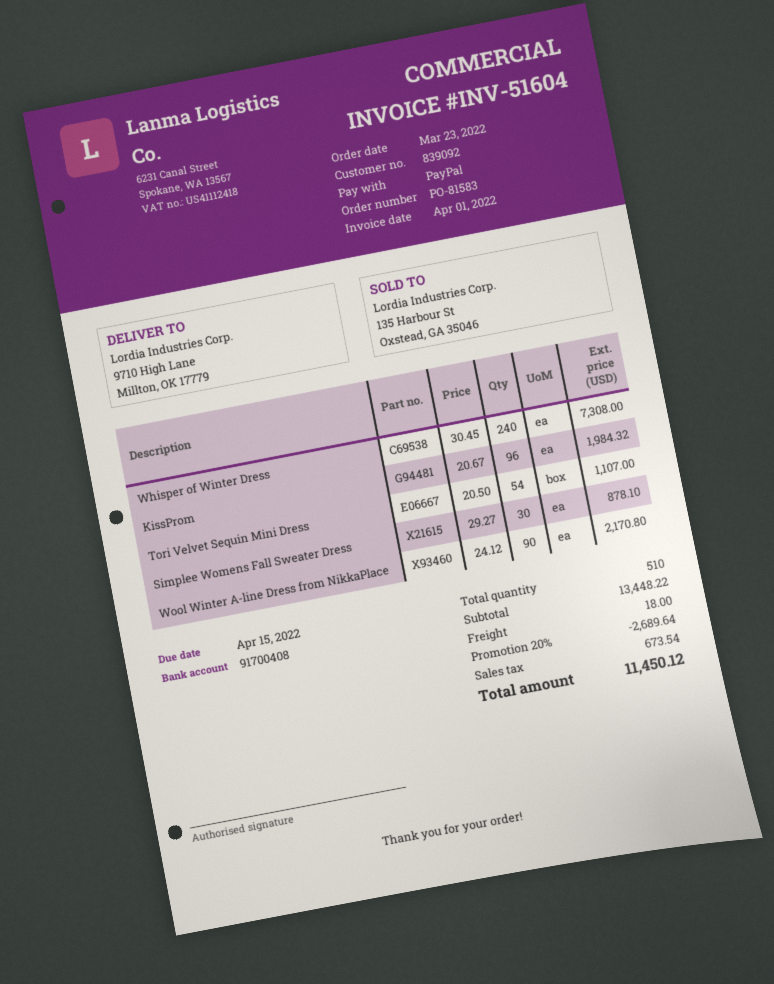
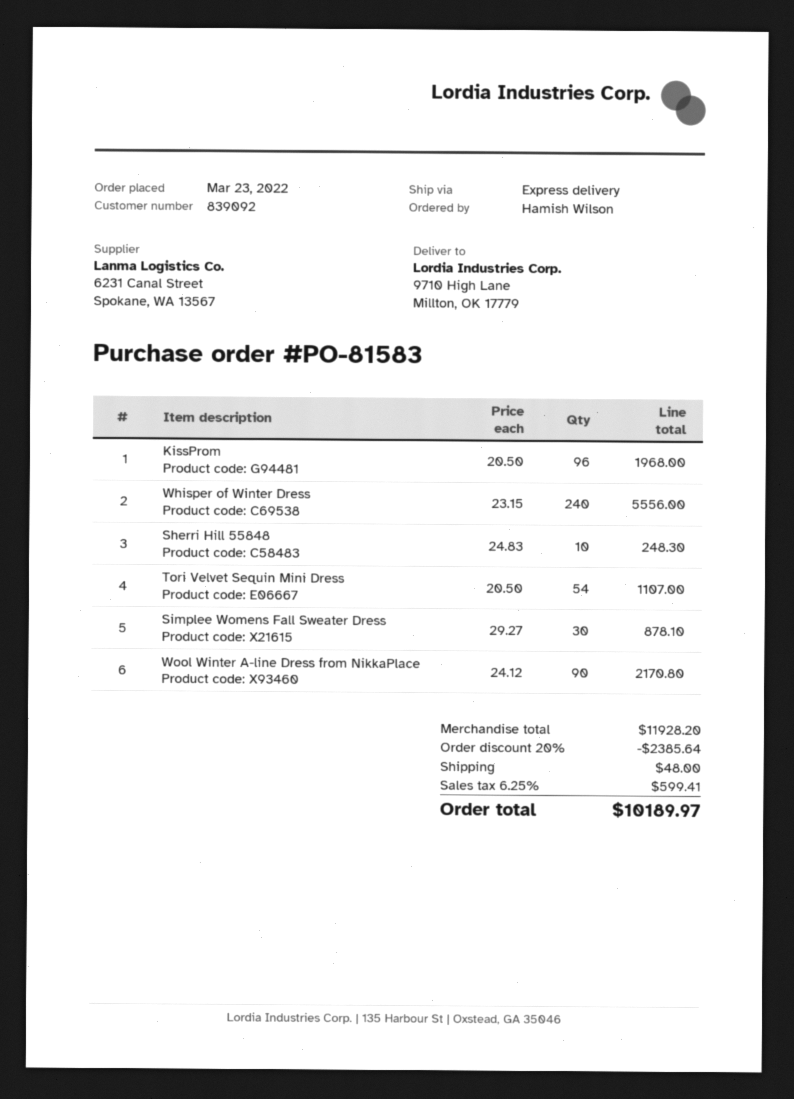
Whisper of Winter Dress: 240 x 30.45 = 7308.00 -> 240 x 23.15 = 5556.00
KissProm: 96 x 20.67 = 1984.32 -> 96 x 20.50 = 1968.00
Sherri Hill 55848: none -> 10 x 24.83 = 248.30
subtotal: 13448.22 -> 11928.20
discount: 20% = 2689.64 -> 20% = 2385.64
shipping: 18.00 -> 48.00
tax: 673.54 -> 599.41
total: 11450.12 -> 10189.97

